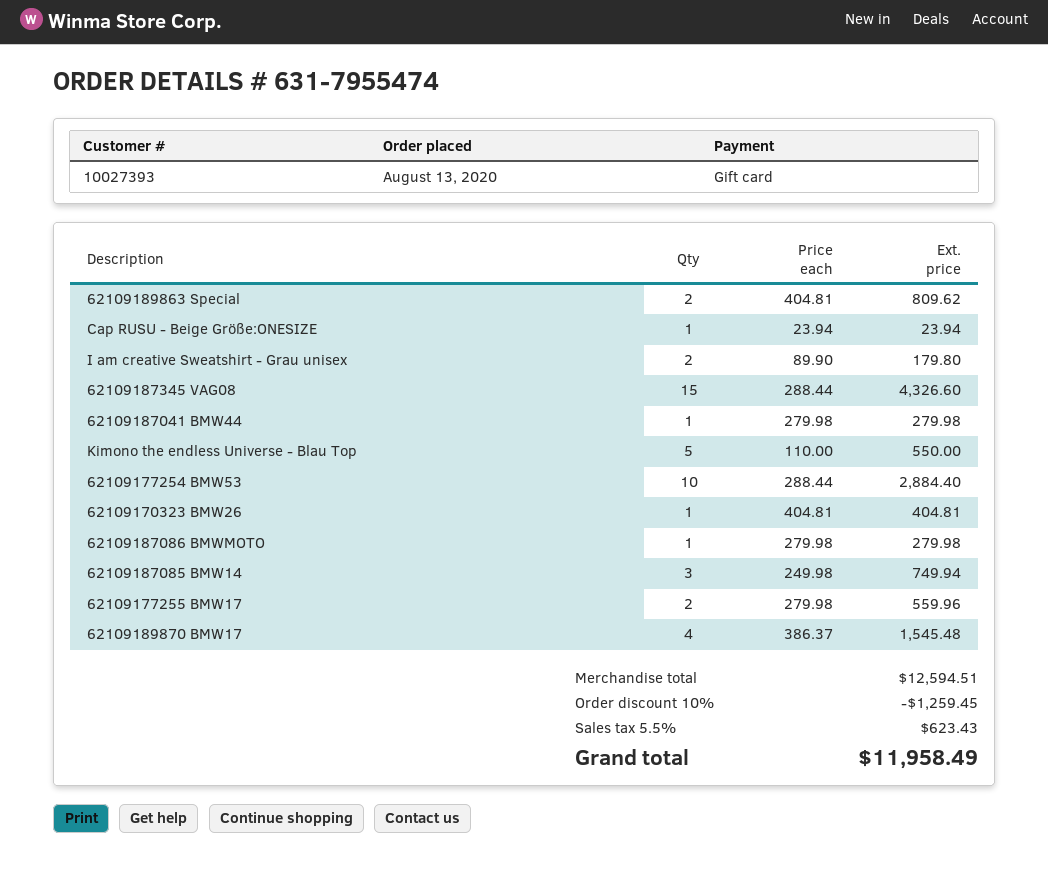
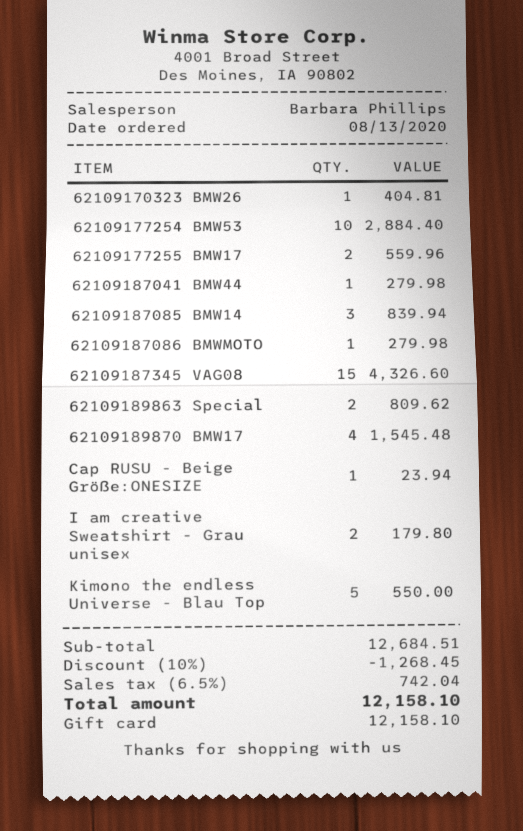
62109187085 BMW14: 3 for 749.94 -> 3 for 839.94
subtotal: 12594.51 -> 12684.51
discount: 10% = 1259.45 -> 10% = 1268.45
tax: 5.5% = 623.43 -> 6.5% = 742.04
total: 11958.49 -> 12158.10

